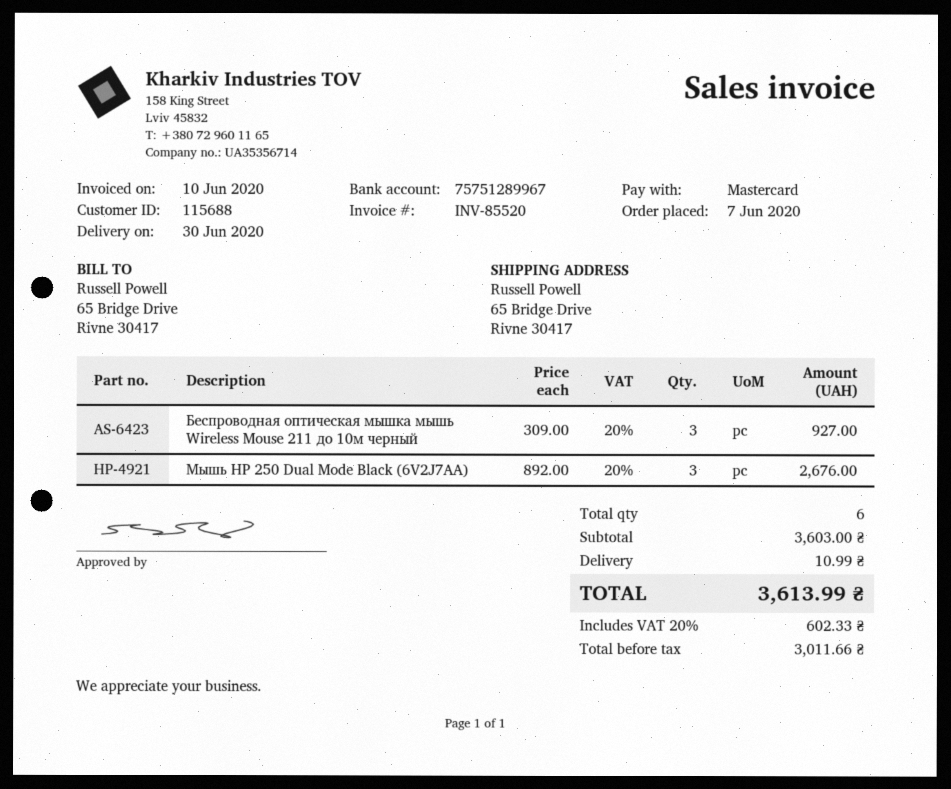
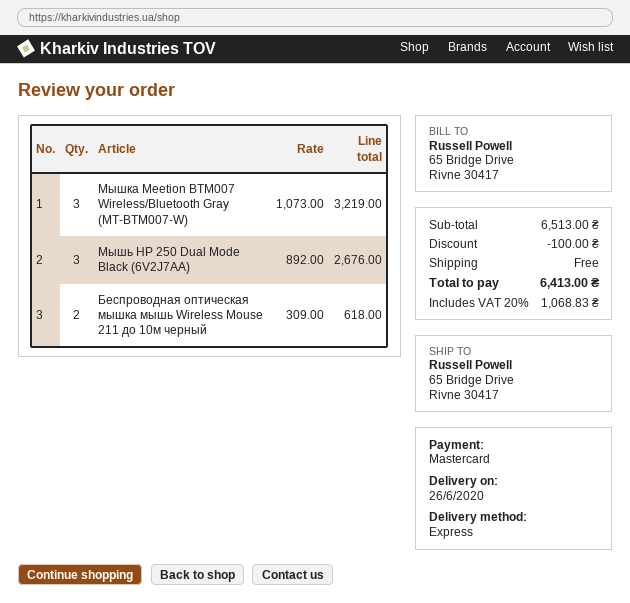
delivery date: 2020-06-30 -> 2020-06-26
Беспроводная оптическая мышка мышь Wireless Mouse 211 до 10м черный: 3 x 309.00 = 927.00 -> 2 x 309.00 = 618.00
Мышка Meetion BTM007 Wireless/Bluetooth Gray (MT-BTM007-W): none -> 3 x 1073.00 = 3219.00
subtotal: 3603.00 -> 6513.00
discount: none -> 100.00
shipping: 10.99 -> 0.00
tax: 20% = 602.33 -> 20% = 1068.83
total: 3613.99 -> 6413.00

